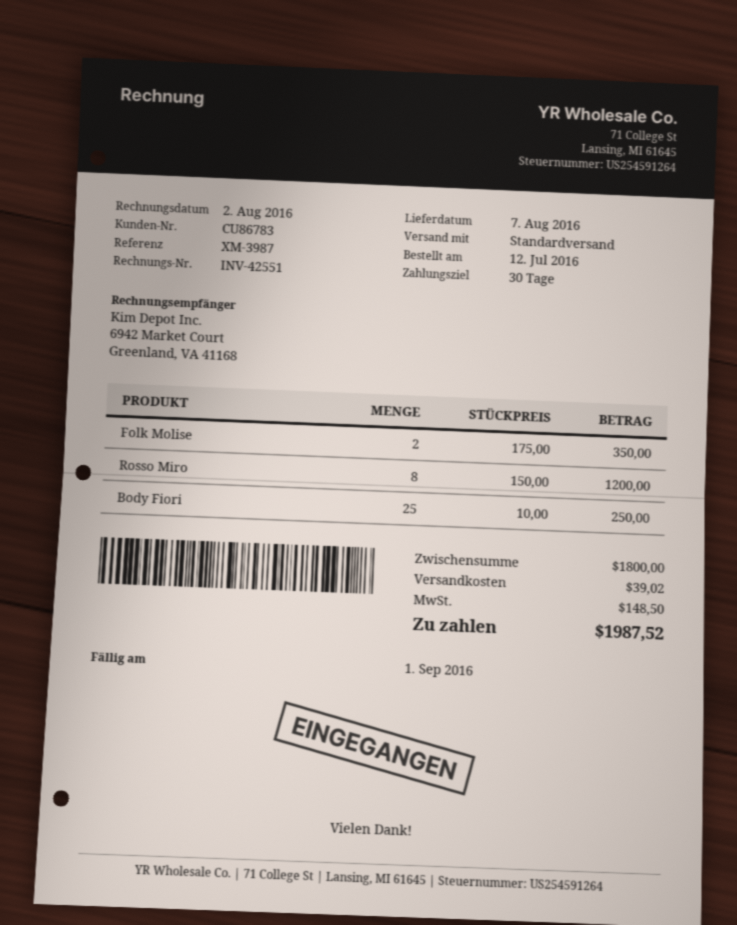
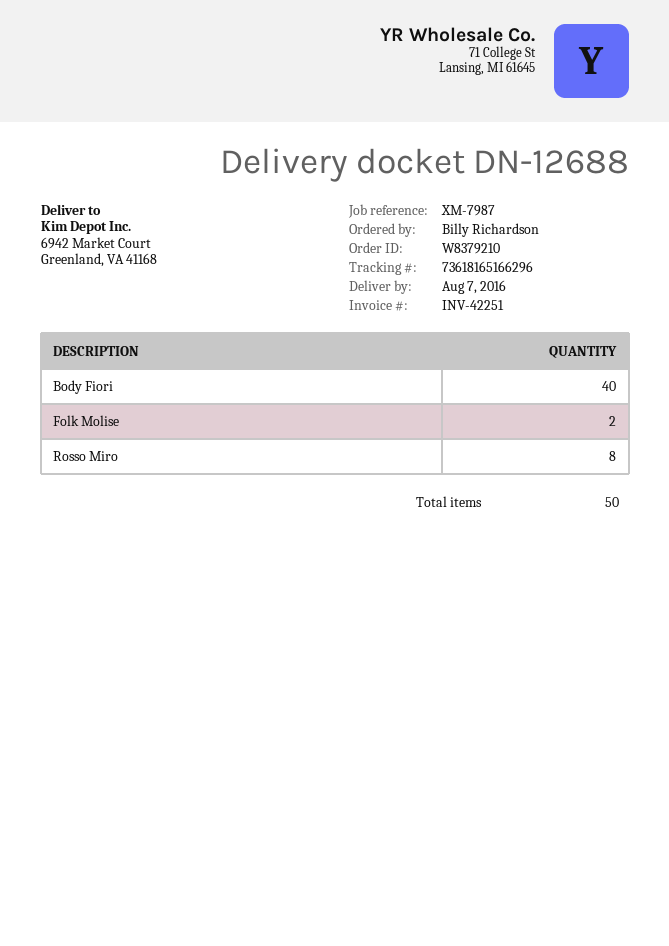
invoice number: INV-42551 -> INV-42251
reference: XM-3987 -> XM-7987
Body Fiori: 25 -> 40

